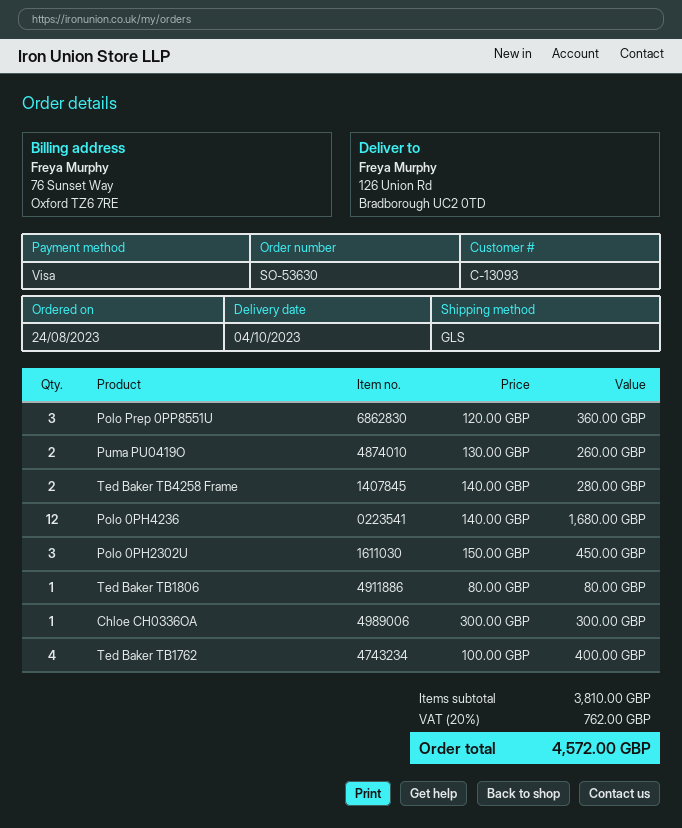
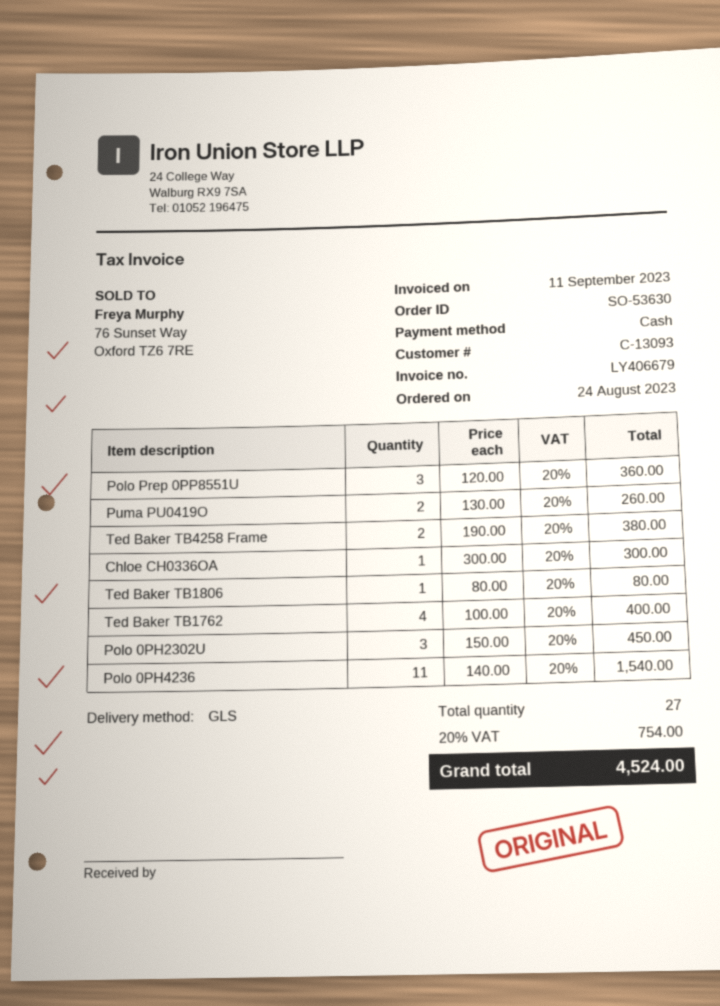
payment method: Visa -> cash
Ted Baker TB4258 Frame: 2 x 140.00 = 280.00 -> 2 x 190.00 = 380.00
Polo 0PH4236: 12 x 140.00 = 1680.00 -> 11 x 140.00 = 1540.00
tax: 20% = 762.00 -> 20% = 754.00
total: 4572.00 -> 4524.00

